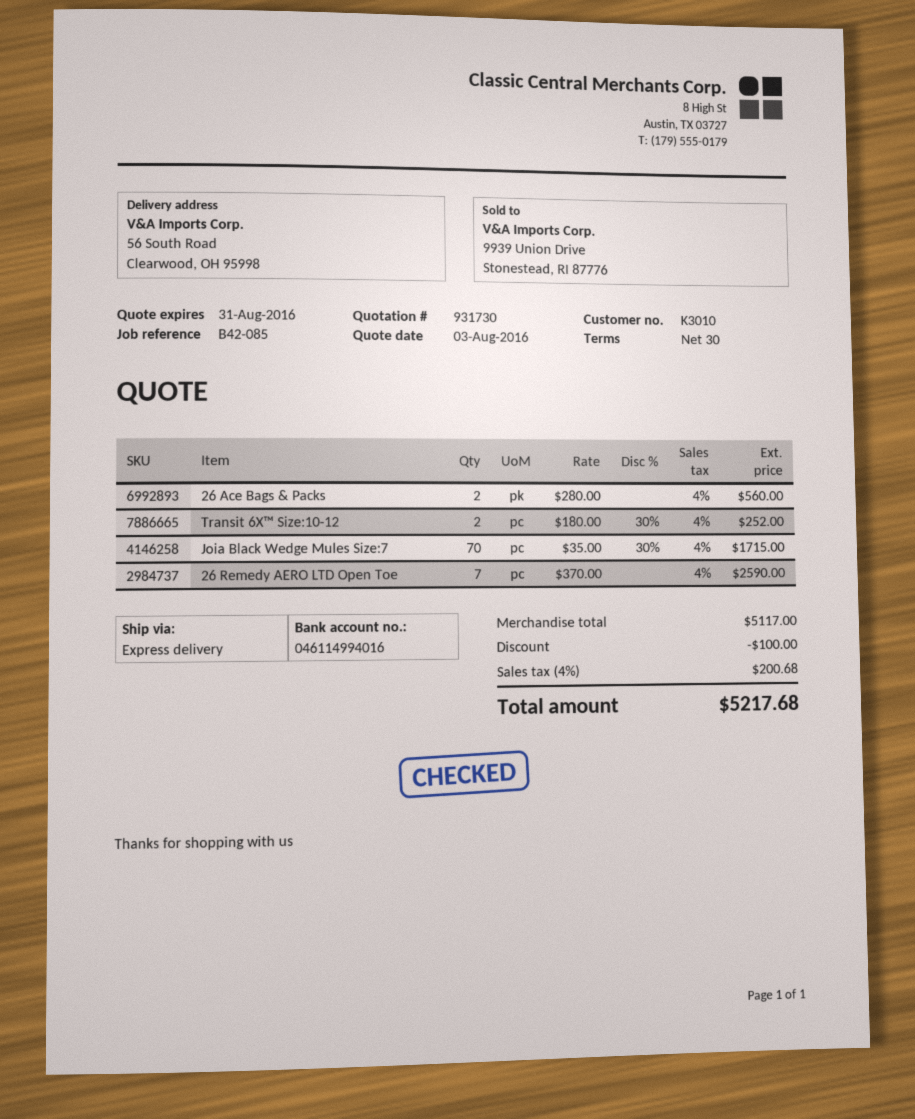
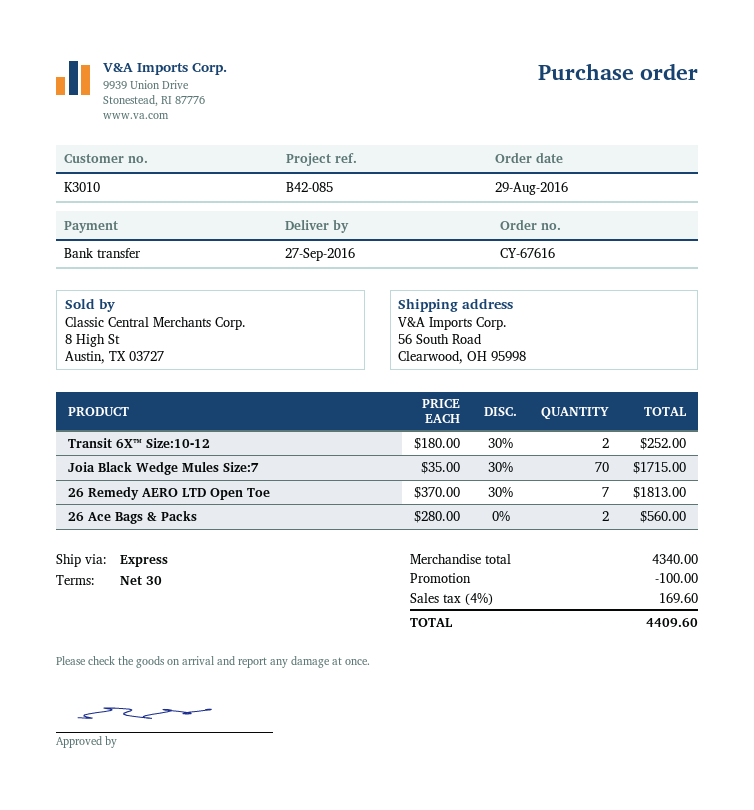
26 Remedy AERO LTD Open Toe: 7 x 370.00 = 2590.00 -> 7 x 370.00 - 30% = 1813.00
subtotal: 5117.00 -> 4340.00
tax: 4% = 200.68 -> 4% = 169.60
total: 5217.68 -> 4409.60

